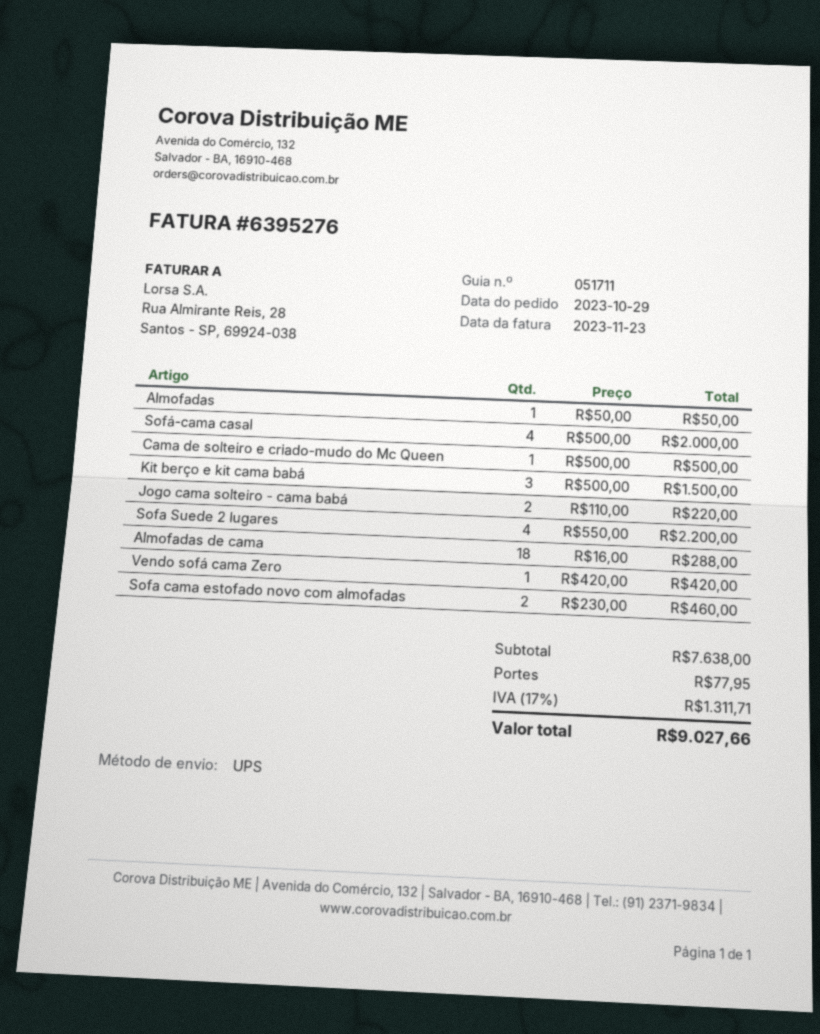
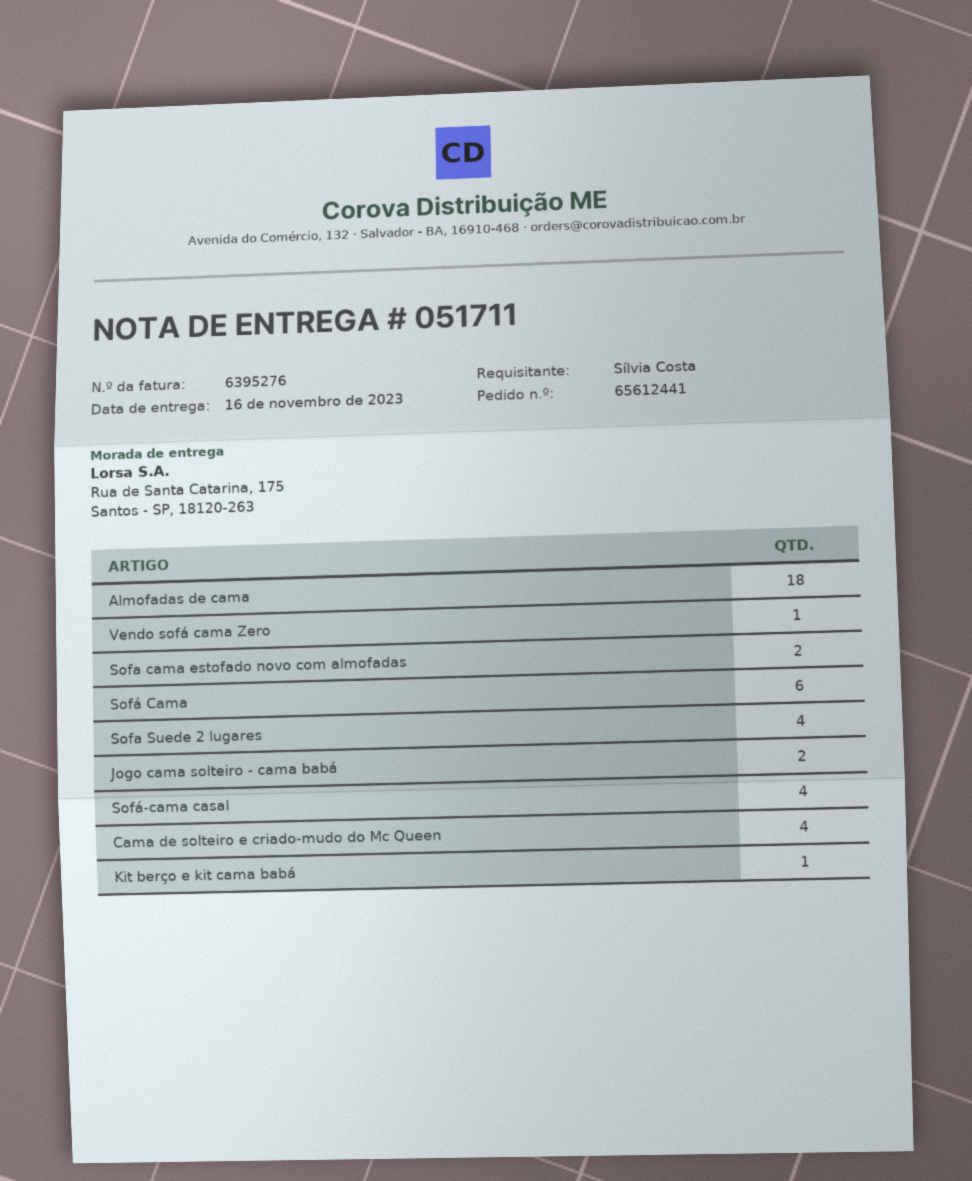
Almofadas: 1 -> none
Cama de solteiro e criado-mudo do Mc Queen: 1 -> 4
Kit berço e kit cama babá: 3 -> 1
Sofá Cama: none -> 6

